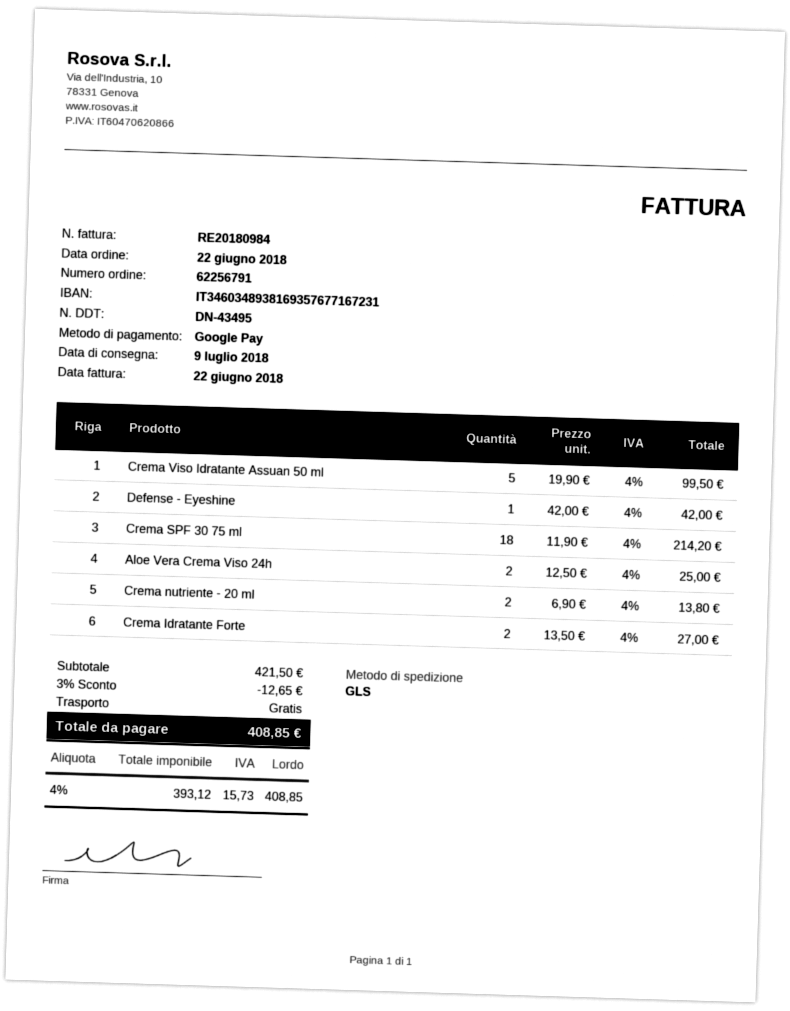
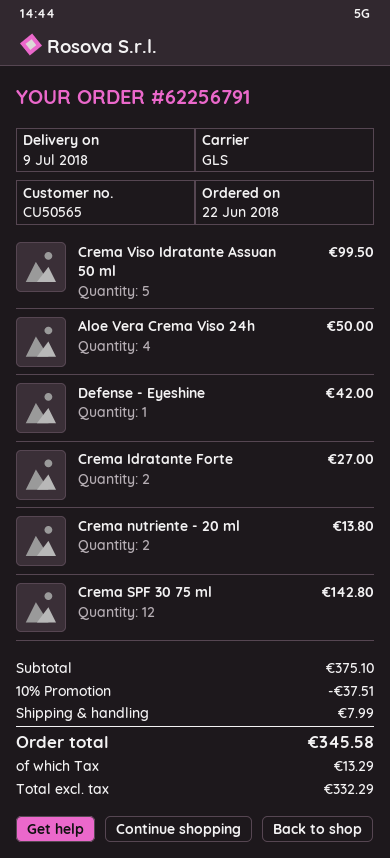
Crema SPF 30 75 ml: 18 for 214.20 -> 12 for 142.80
Aloe Vera Crema Viso 24h: 2 for 25.00 -> 4 for 50.00
subtotal: 421.50 -> 375.10
discount: 3% = 12.65 -> 10% = 37.51
shipping: 0.00 -> 7.99
net: 393.12 -> 332.29
tax: 15.73 -> 13.29
total: 408.85 -> 345.58

